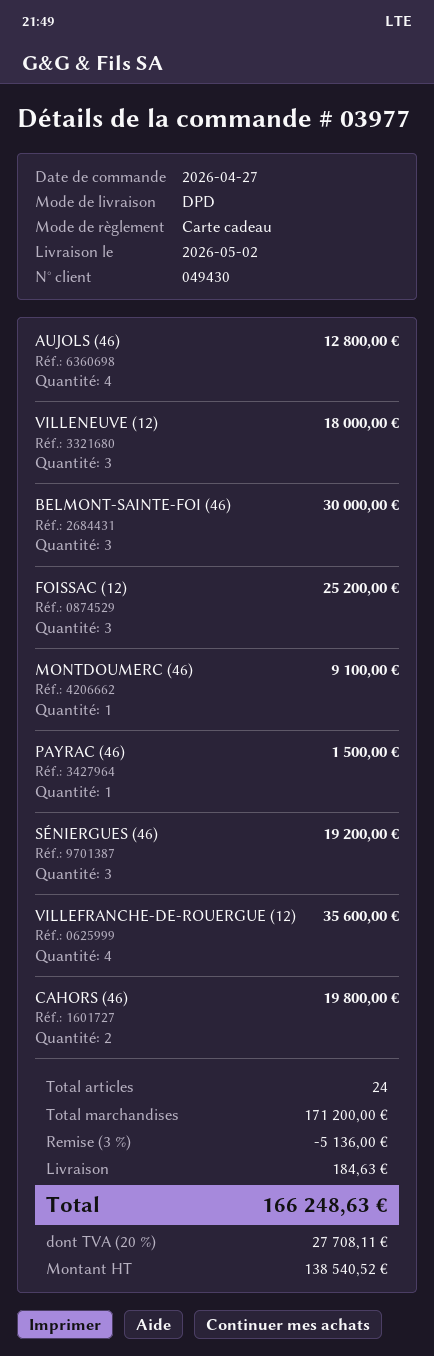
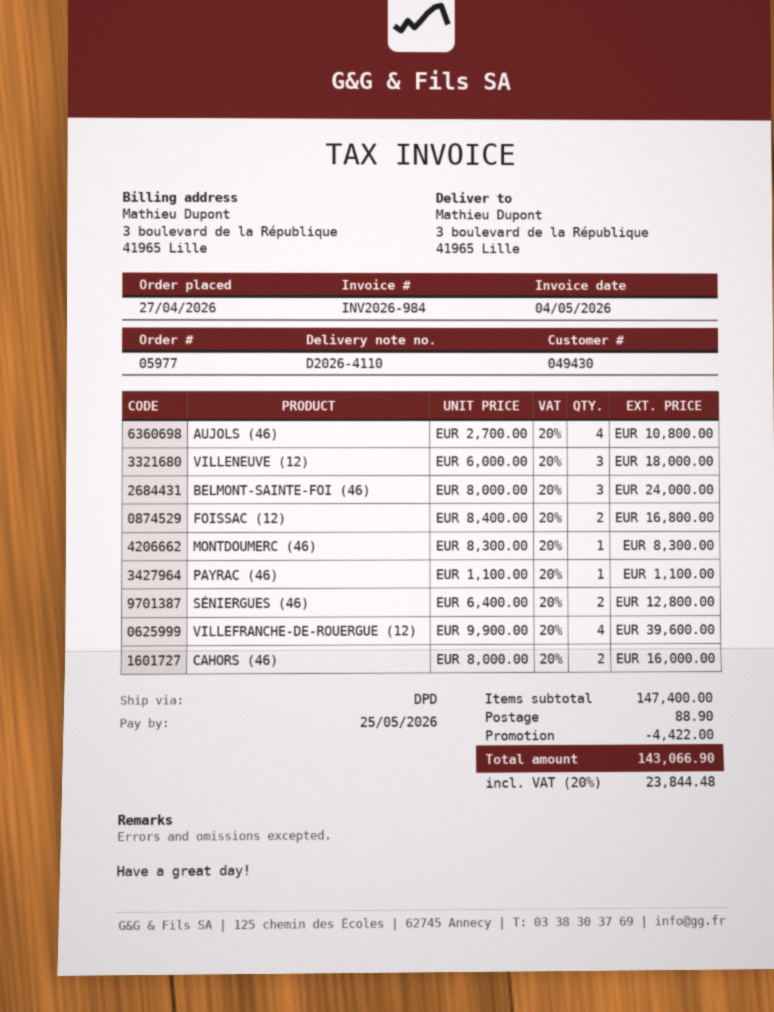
order number: 03977 -> 05977
AUJOLS (46): 4 for 12800.00 -> 4 for 10800.00
BELMONT-SAINTE-FOI (46): 3 for 30000.00 -> 3 for 24000.00
FOISSAC (12): 3 for 25200.00 -> 2 for 16800.00
MONTDOUMERC (46): 1 for 9100.00 -> 1 for 8300.00
PAYRAC (46): 1 for 1500.00 -> 1 for 1100.00
SÉNIERGUES (46): 3 for 19200.00 -> 2 for 12800.00
VILLEFRANCHE-DE-ROUERGUE (12): 4 for 35600.00 -> 4 for 39600.00
CAHORS (46): 2 for 19800.00 -> 2 for 16000.00
subtotal: 171200.00 -> 147400.00
discount: 5136.00 -> 4422.00
shipping: 184.63 -> 88.90
tax: 20% = 27708.11 -> 20% = 23844.48
total: 166248.63 -> 143066.90

